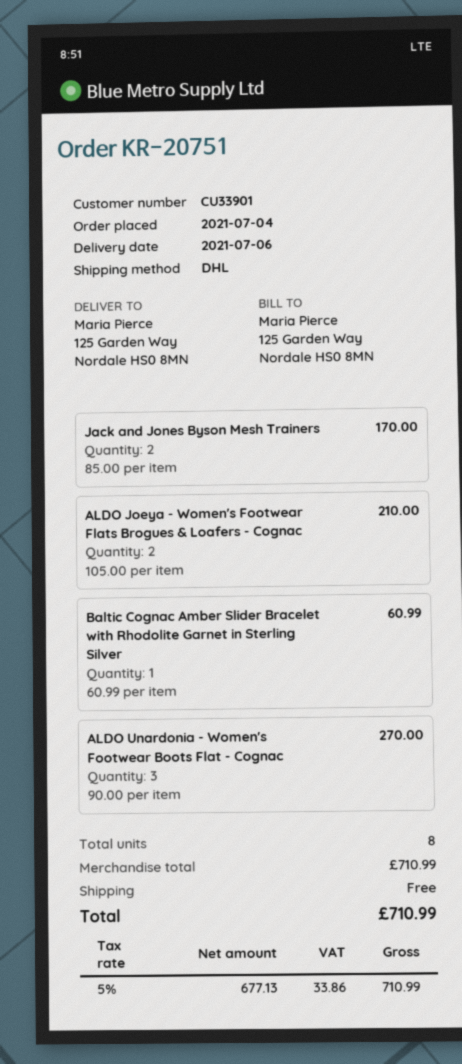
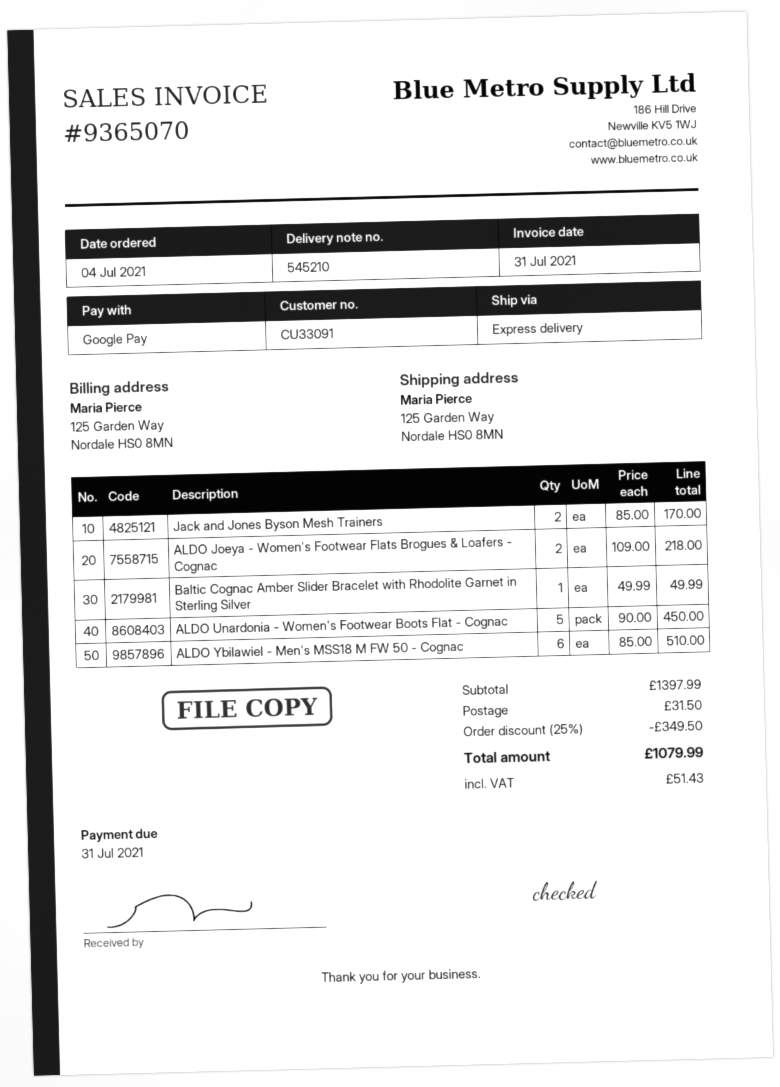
customer number: CU33901 -> CU33091
shipping method: DHL -> express
ALDO Joeya - Women's Footwear Flats Brogues & Loafers - Cognac: 2 x 105.00 = 210.00 -> 2 x 109.00 = 218.00
Baltic Cognac Amber Slider Bracelet with Rhodolite Garnet in Sterling Silver: 1 x 60.99 = 60.99 -> 1 x 49.99 = 49.99
ALDO Unardonia - Women's Footwear Boots Flat - Cognac: 3 x 90.00 = 270.00 -> 5 x 90.00 = 450.00
ALDO Ybilawiel - Men's MSS18 M FW 50 - Cognac: none -> 6 x 85.00 = 510.00
subtotal: 710.99 -> 1397.99
discount: none -> 25% = 349.50
shipping: 0.00 -> 31.50
tax: 33.86 -> 51.43
total: 710.99 -> 1079.99

